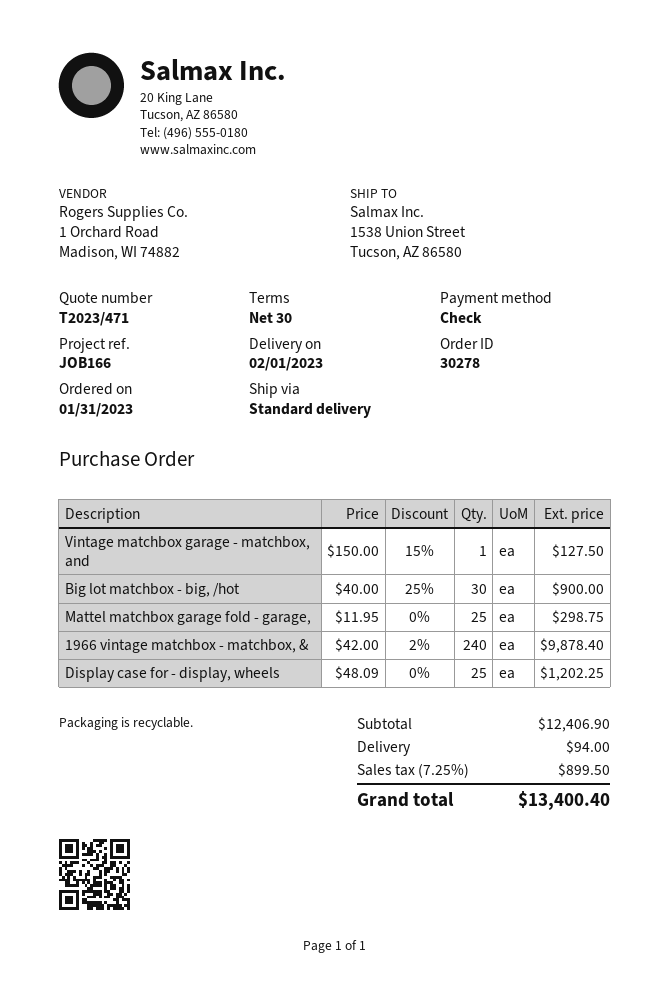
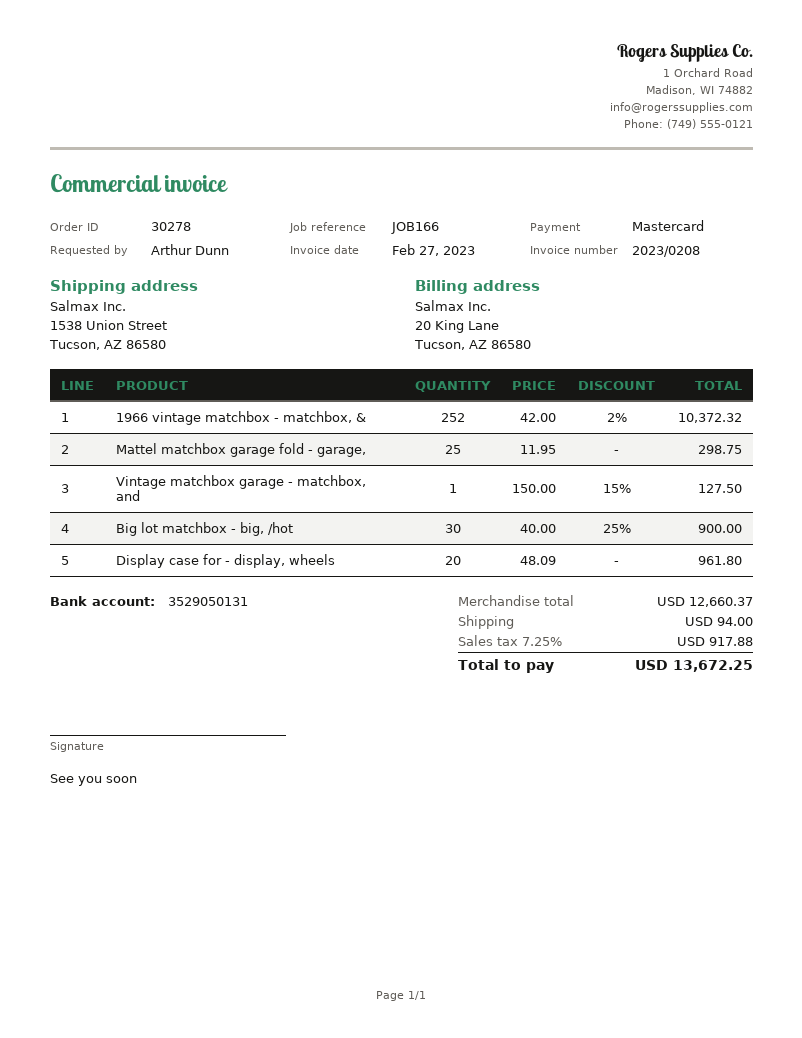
payment method: cheque -> Mastercard
1966 vintage matchbox - matchbox, &: 240 x 42.00 - 2% = 9878.40 -> 252 x 42.00 - 2% = 10372.32
Display case for - display, wheels: 25 x 48.09 = 1202.25 -> 20 x 48.09 = 961.80
subtotal: 12406.90 -> 12660.37
tax: 7.25% = 899.50 -> 7.25% = 917.88
total: 13400.40 -> 13672.25

